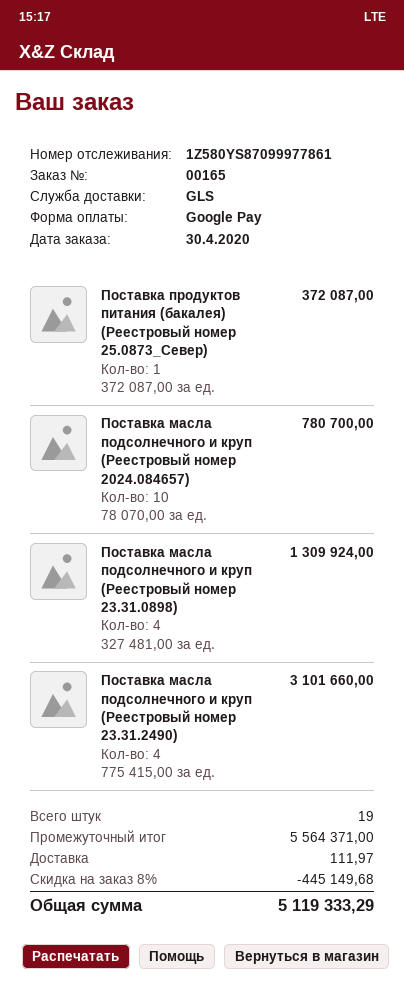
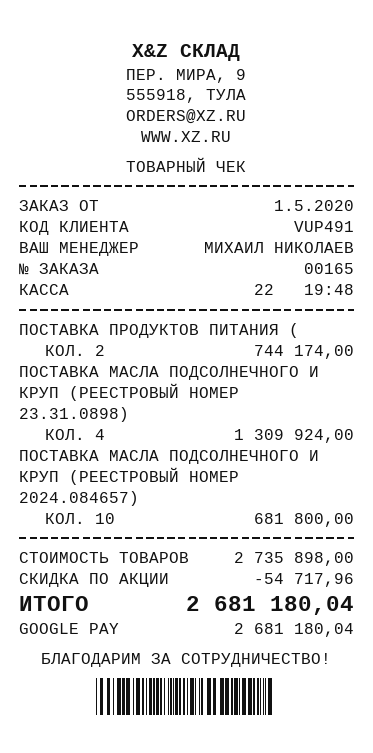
order date: 2020-04-30 -> 2020-05-01
Поставка продуктов питания (бакалея) (Реестровый номер 25.0873_Север): 1 for 372087.00 -> 2 for 744174.00
Поставка масла подсолнечного и круп (Реестровый номер 2024.084657): 10 for 780700.00 -> 10 for 681800.00
Поставка масла подсолнечного и круп (Реестровый номер 23.31.2490): 4 for 3101660.00 -> none
subtotal: 5564371.00 -> 2735898.00
discount: 445149.68 -> 54717.96
shipping: 111.97 -> none
total: 5119333.29 -> 2681180.04

